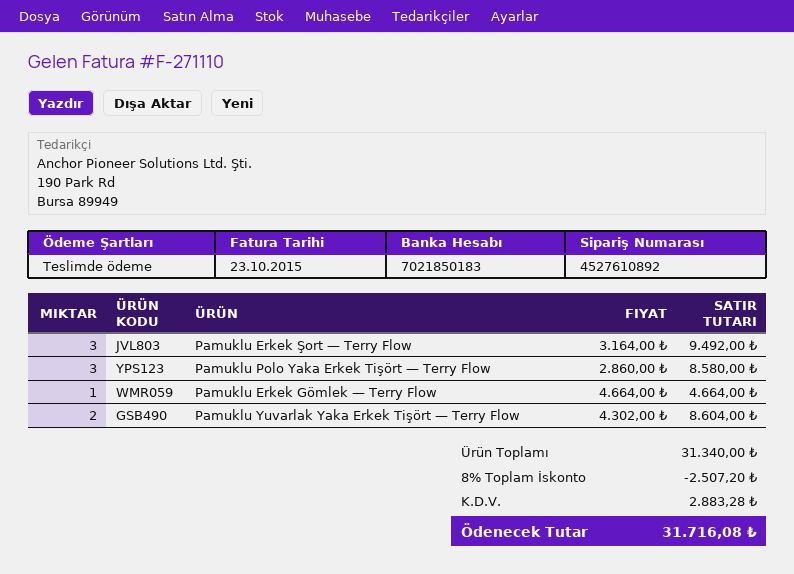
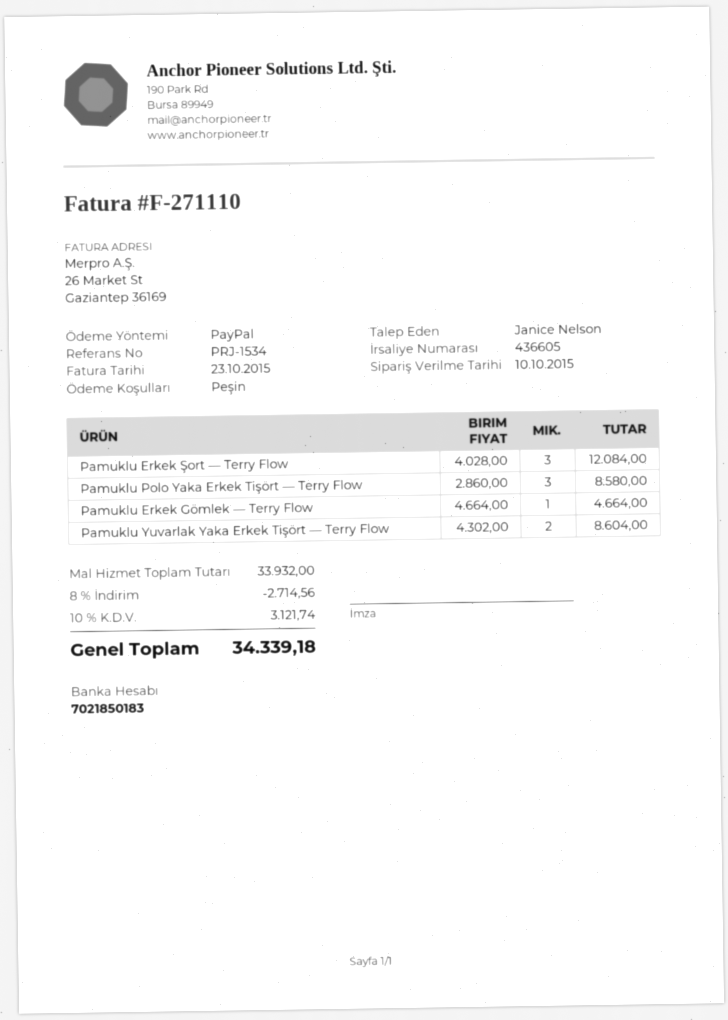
Pamuklu Erkek Şort — Terry Flow: 3 x 3164.00 = 9492.00 -> 3 x 4028.00 = 12084.00
subtotal: 31340.00 -> 33932.00
discount: 8% = 2507.20 -> 8% = 2714.56
tax: 2883.28 -> 3121.74
total: 31716.08 -> 34339.18

